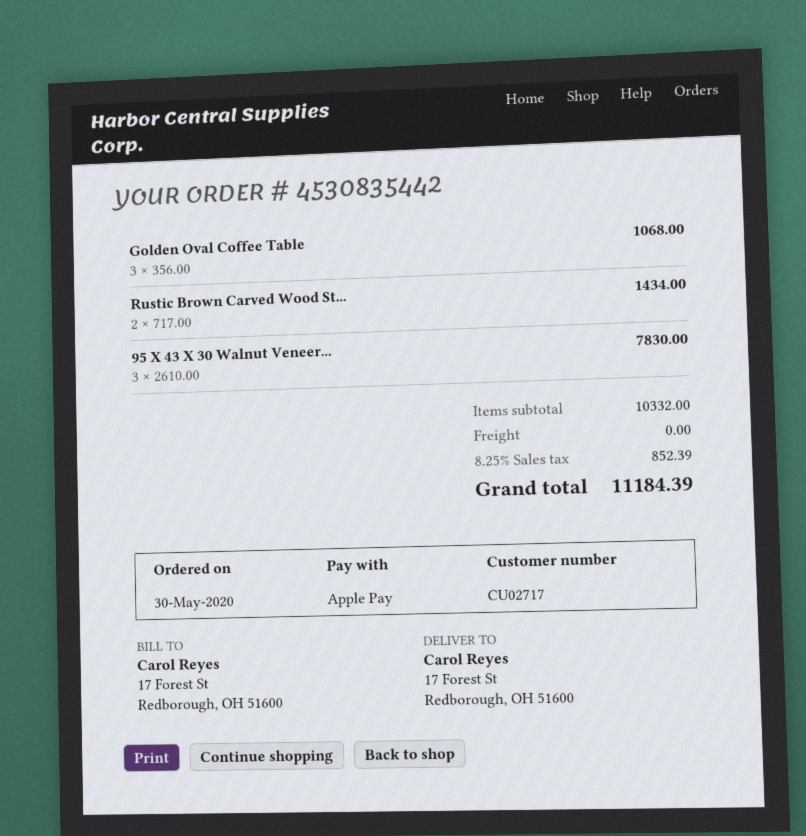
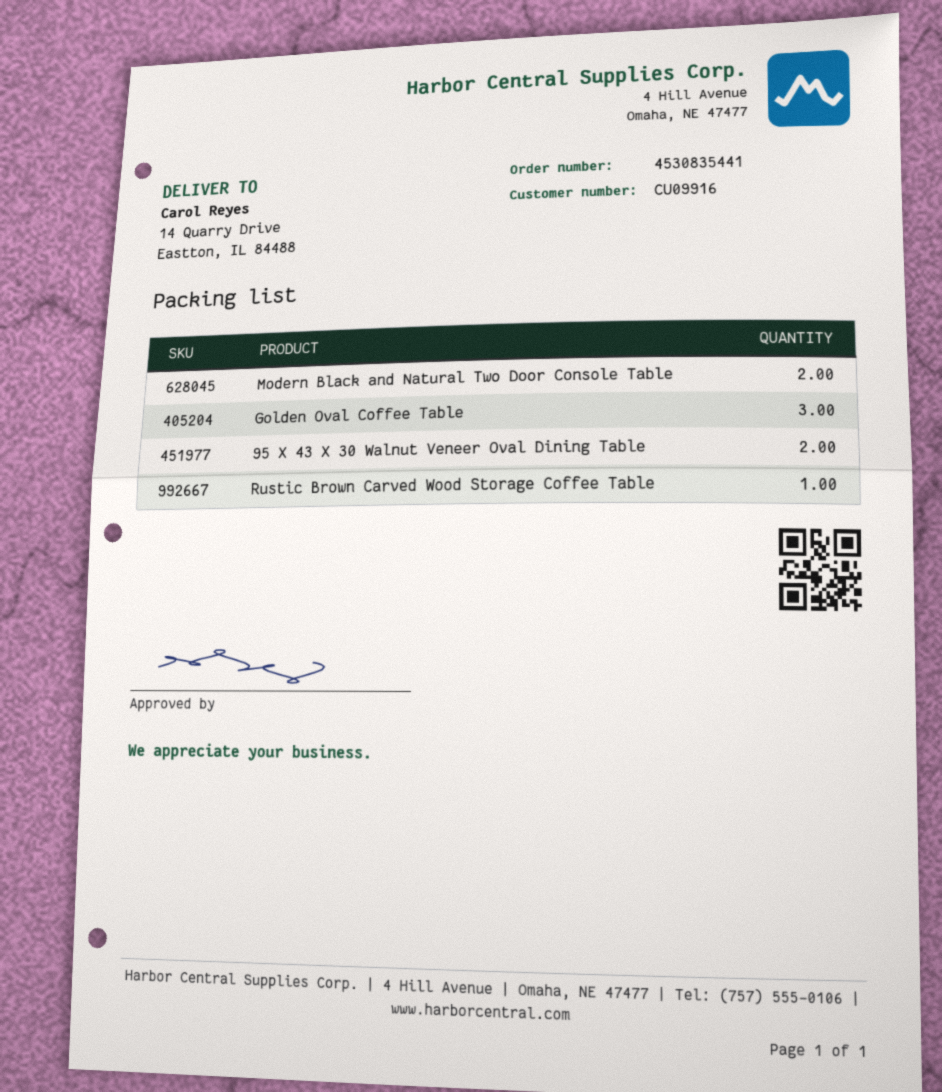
order number: 4530835442 -> 4530835441
customer number: CU02717 -> CU09916
ship to: 17 Forest St, Redborough, OH 51600 -> 14 Quarry Drive, Eastton, IL 84488
Rustic Brown Carved Wood St...: 2 -> 1
95 X 43 X 30 Walnut Veneer...: 3 -> 2
Modern Black and Natural Two Door Console Table: none -> 2

